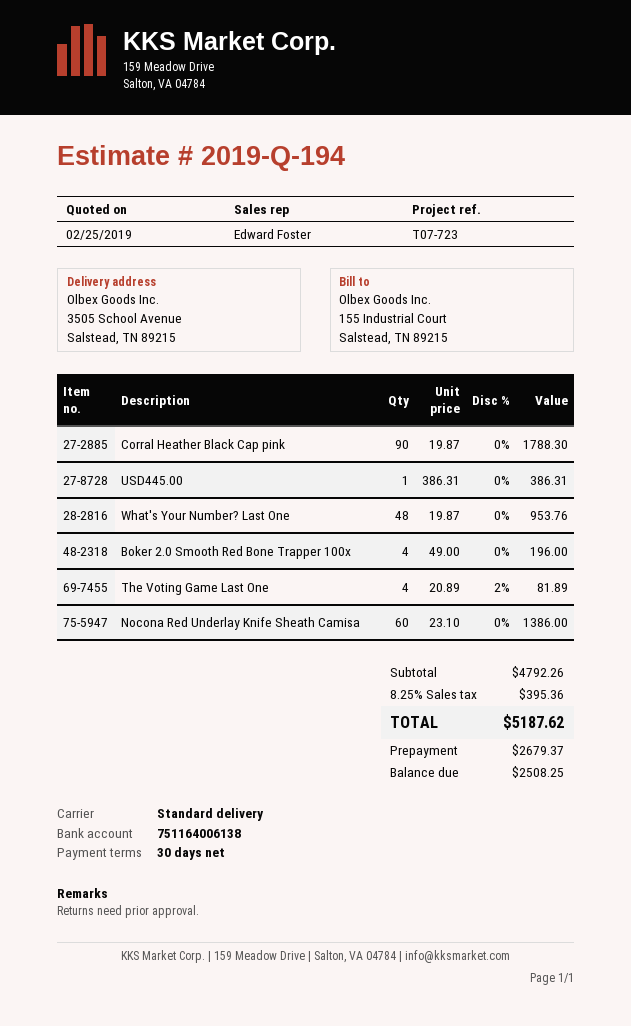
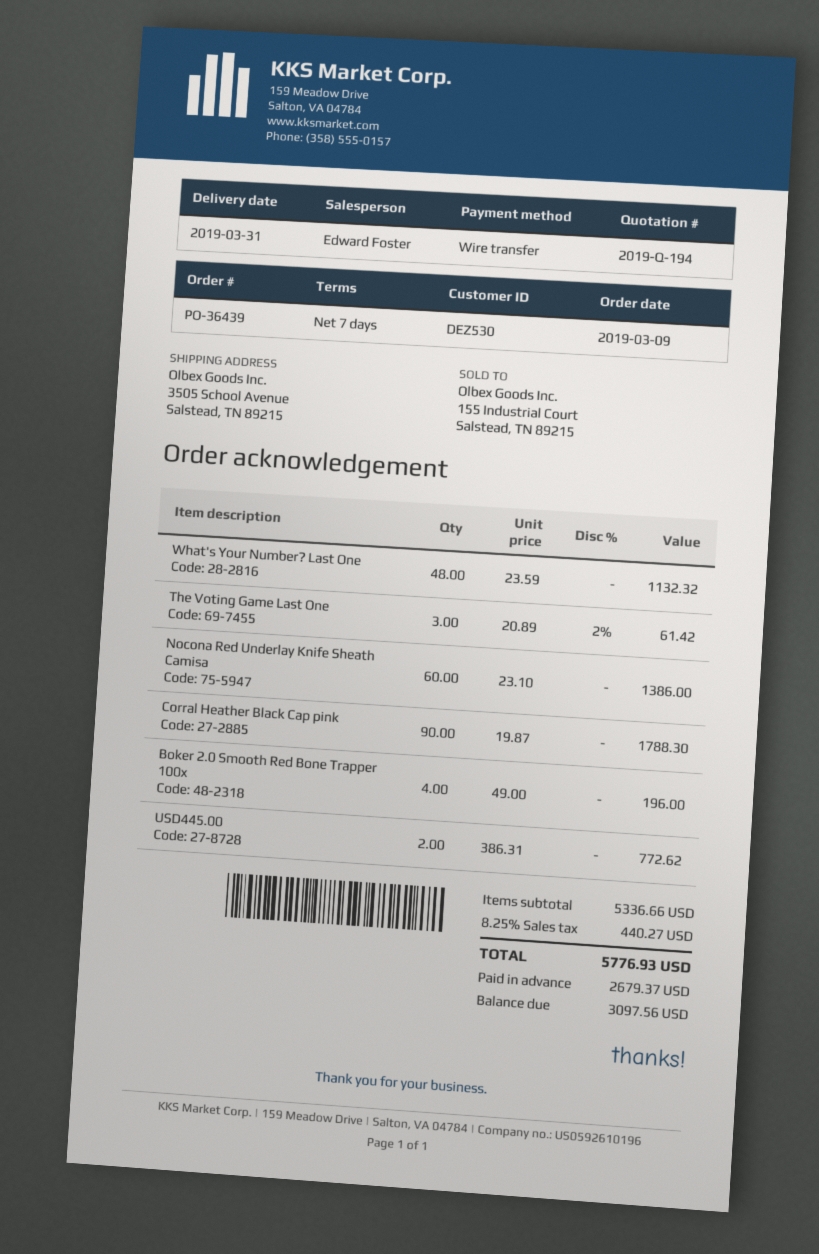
payment terms: 30 days -> 7 days
USD445.00: 1 x 386.31 = 386.31 -> 2 x 386.31 = 772.62
What's Your Number? Last One: 48 x 19.87 = 953.76 -> 48 x 23.59 = 1132.32
The Voting Game Last One: 4 x 20.89 - 2% = 81.89 -> 3 x 20.89 - 2% = 61.42
subtotal: 4792.26 -> 5336.66
tax: 8.25% = 395.36 -> 8.25% = 440.27
total: 5187.62 -> 5776.93
balance: 2508.25 -> 3097.56

